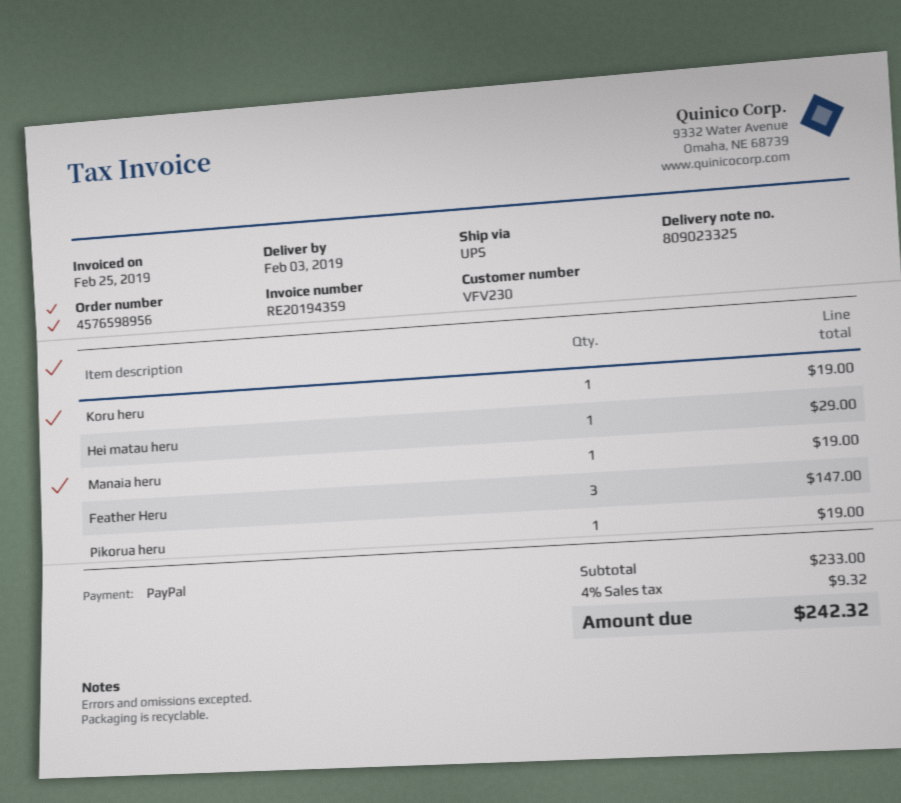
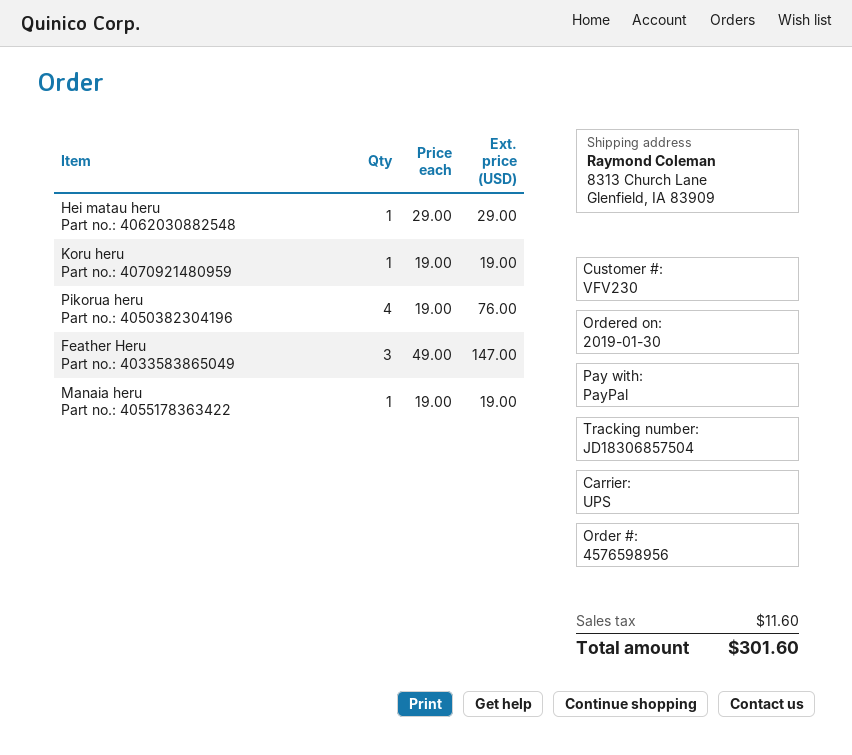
Pikorua heru: 1 for 19.00 -> 4 for 76.00
tax: 9.32 -> 11.60
total: 242.32 -> 301.60

